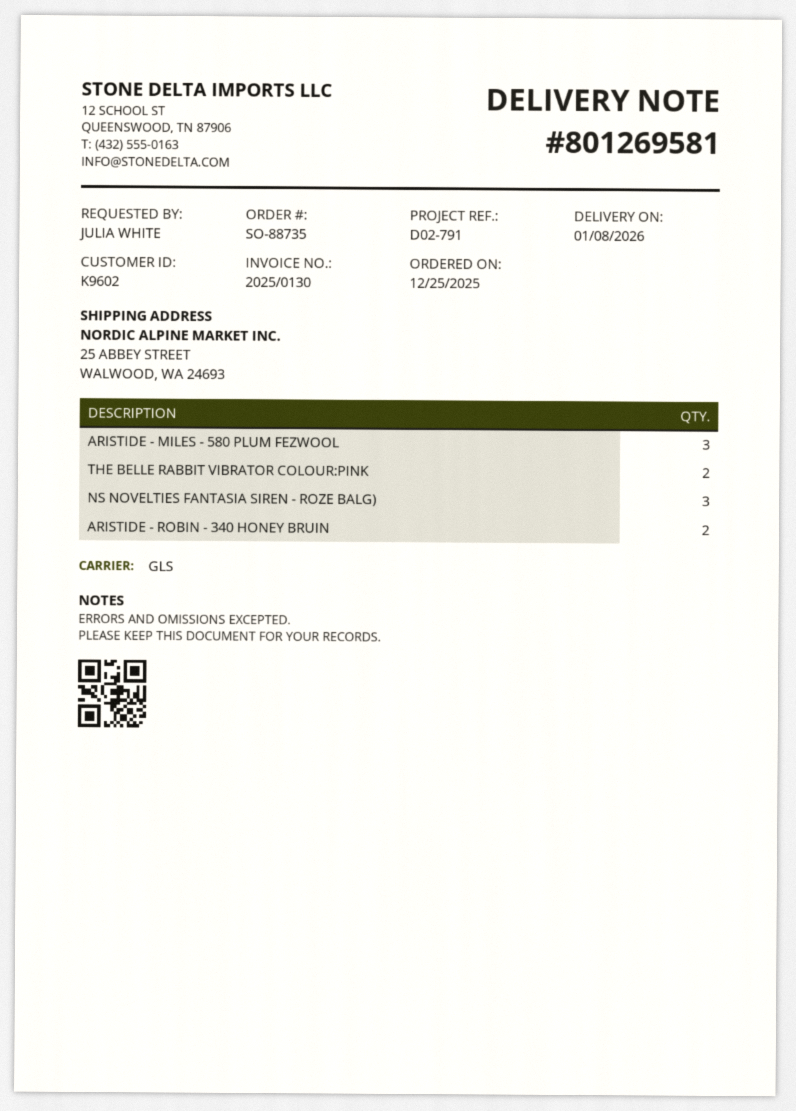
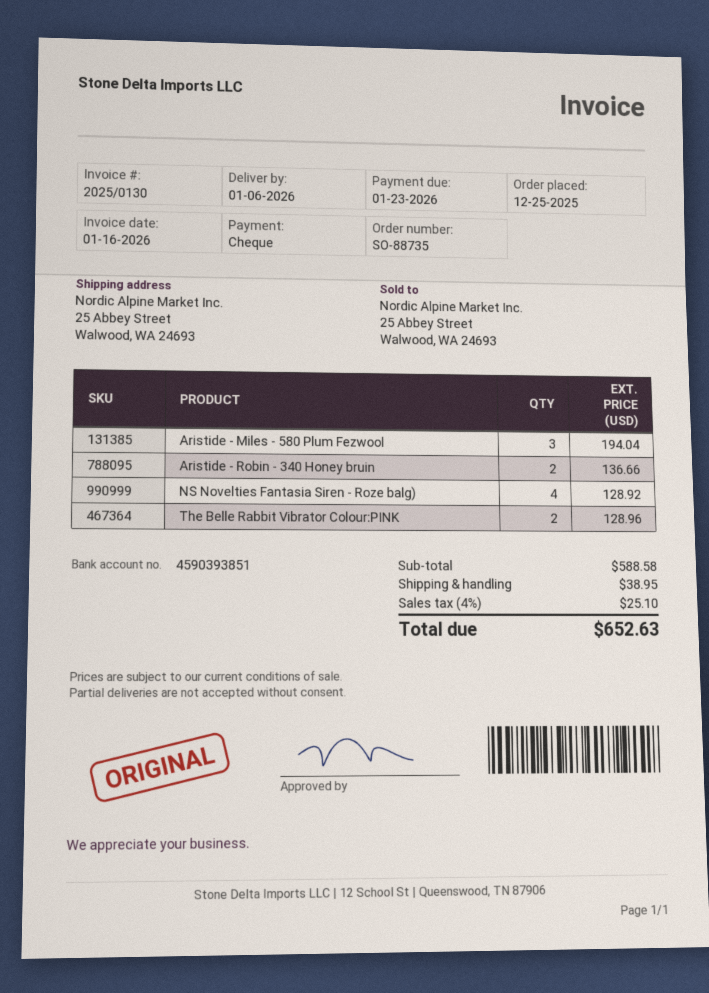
delivery date: 2026-01-08 -> 2026-01-06
NS NOVELTIES FANTASIA SIREN - ROZE BALG): 3 -> 4

